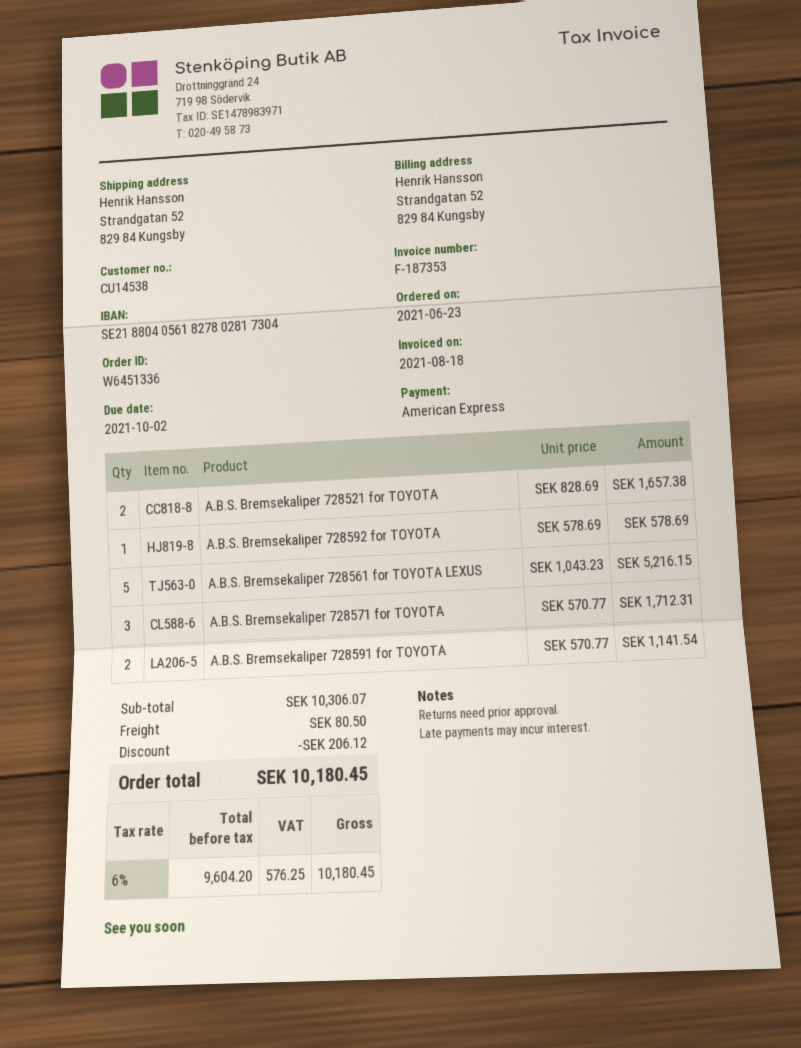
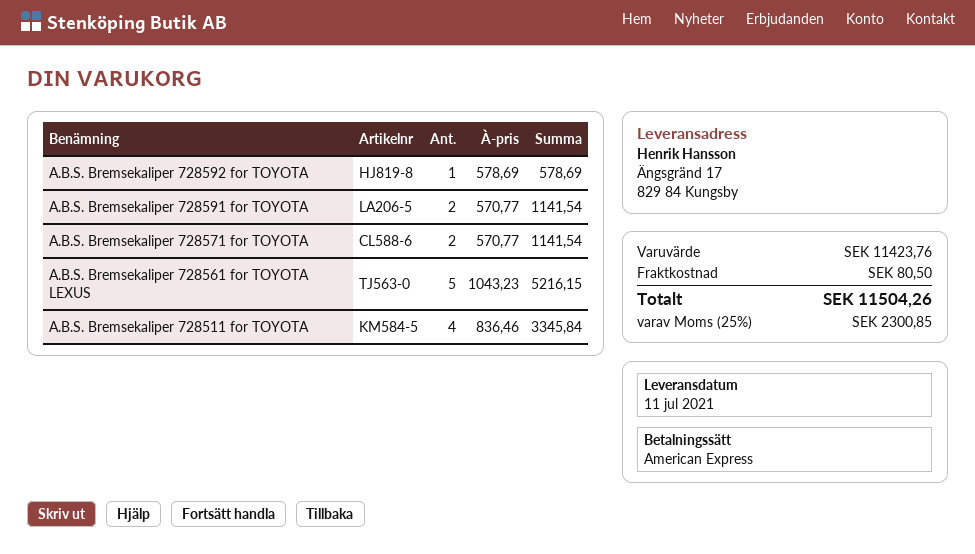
ship to: Strandgatan 52, 829 84 Kungsby -> Ängsgränd 17, 829 84 Kungsby
A.B.S. Bremsekaliper 728521 for TOYOTA: 2 x 828.69 = 1657.38 -> none
A.B.S. Bremsekaliper 728571 for TOYOTA: 3 x 570.77 = 1712.31 -> 2 x 570.77 = 1141.54
A.B.S. Bremsekaliper 728511 for TOYOTA: none -> 4 x 836.46 = 3345.84
subtotal: 10306.07 -> 11423.76
discount: 206.12 -> none
tax: 6% = 576.25 -> 25% = 2300.85
total: 10180.45 -> 11504.26

